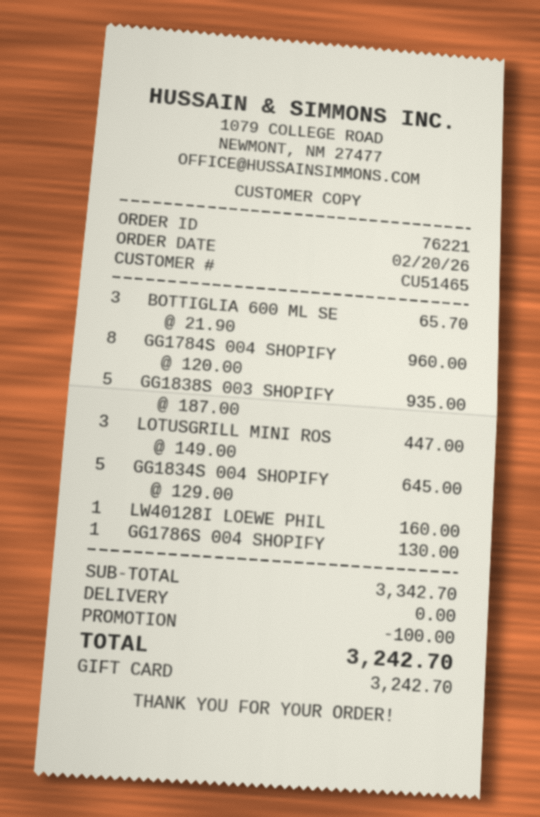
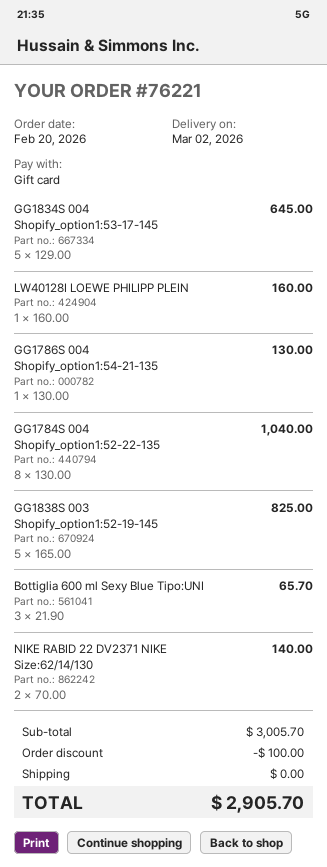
GG1784S 004 SHOPIFY: 8 x 120.00 = 960.00 -> 8 x 130.00 = 1040.00
GG1838S 003 SHOPIFY: 5 x 187.00 = 935.00 -> 5 x 165.00 = 825.00
LOTUSGRILL MINI ROS: 3 x 149.00 = 447.00 -> none
NIKE RABID 22 DV2371 NIKE Size:62/14/130: none -> 2 x 70.00 = 140.00
subtotal: 3342.70 -> 3005.70
total: 3242.70 -> 2905.70

